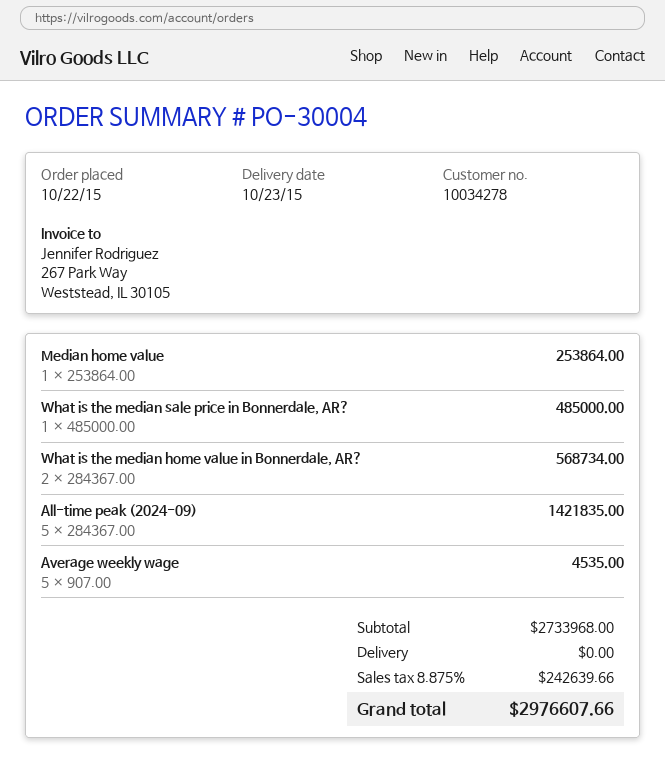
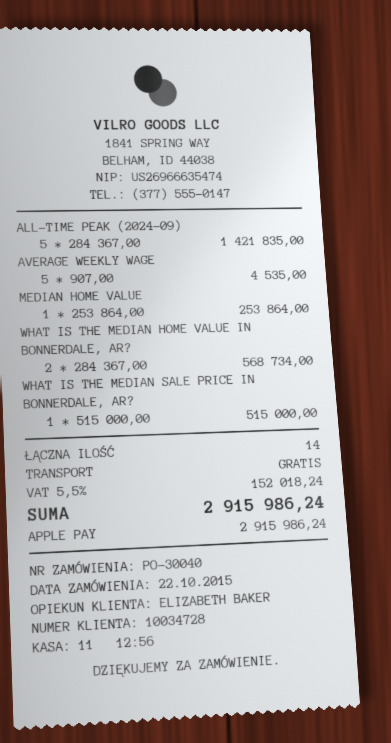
order number: PO-30004 -> PO-30040
customer number: 10034278 -> 10034728
What is the median sale price in Bonnerdale, AR?: 1 x 485000.00 = 485000.00 -> 1 x 515000.00 = 515000.00
tax: 8.875% = 242639.66 -> 5.5% = 152018.24
total: 2976607.66 -> 2915986.24

